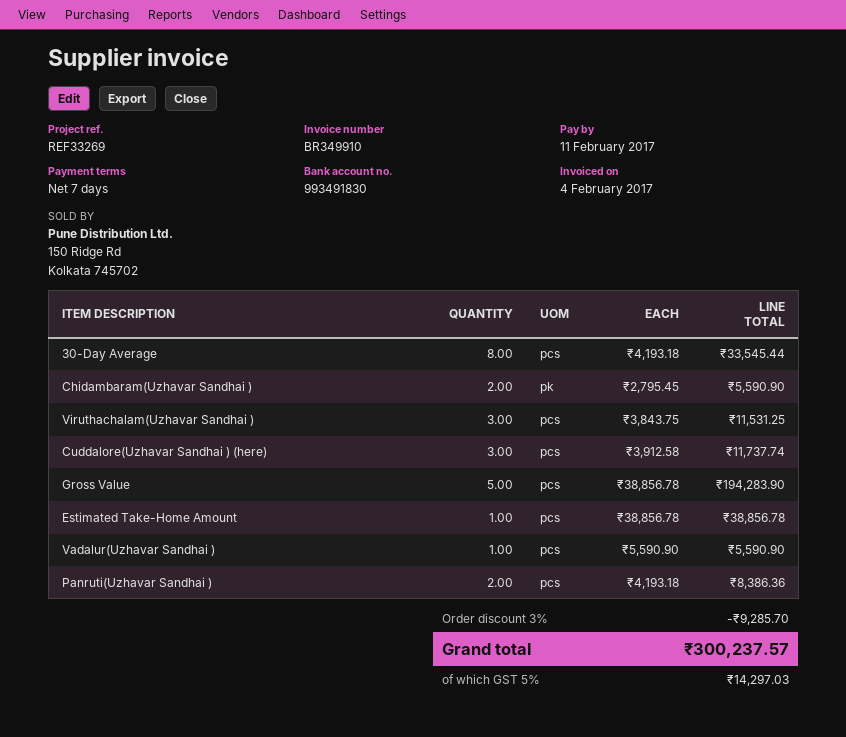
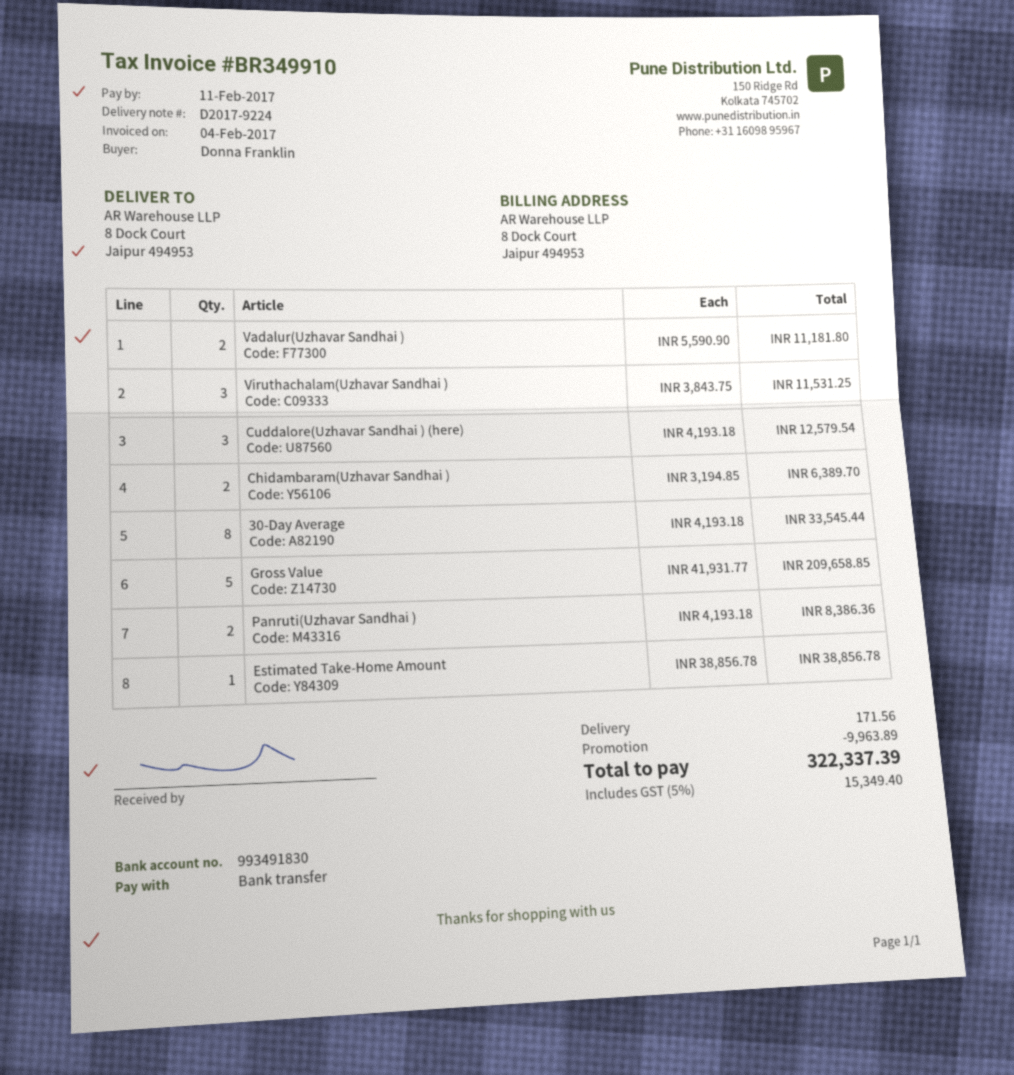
Chidambaram(Uzhavar Sandhai ): 2 x 2795.45 = 5590.90 -> 2 x 3194.85 = 6389.70
Cuddalore(Uzhavar Sandhai ) (here): 3 x 3912.58 = 11737.74 -> 3 x 4193.18 = 12579.54
Gross Value: 5 x 38856.78 = 194283.90 -> 5 x 41931.77 = 209658.85
Vadalur(Uzhavar Sandhai ): 1 x 5590.90 = 5590.90 -> 2 x 5590.90 = 11181.80
discount: 9285.70 -> 9963.89
shipping: none -> 171.56
tax: 5% = 14297.03 -> 5% = 15349.40
total: 300237.57 -> 322337.39

